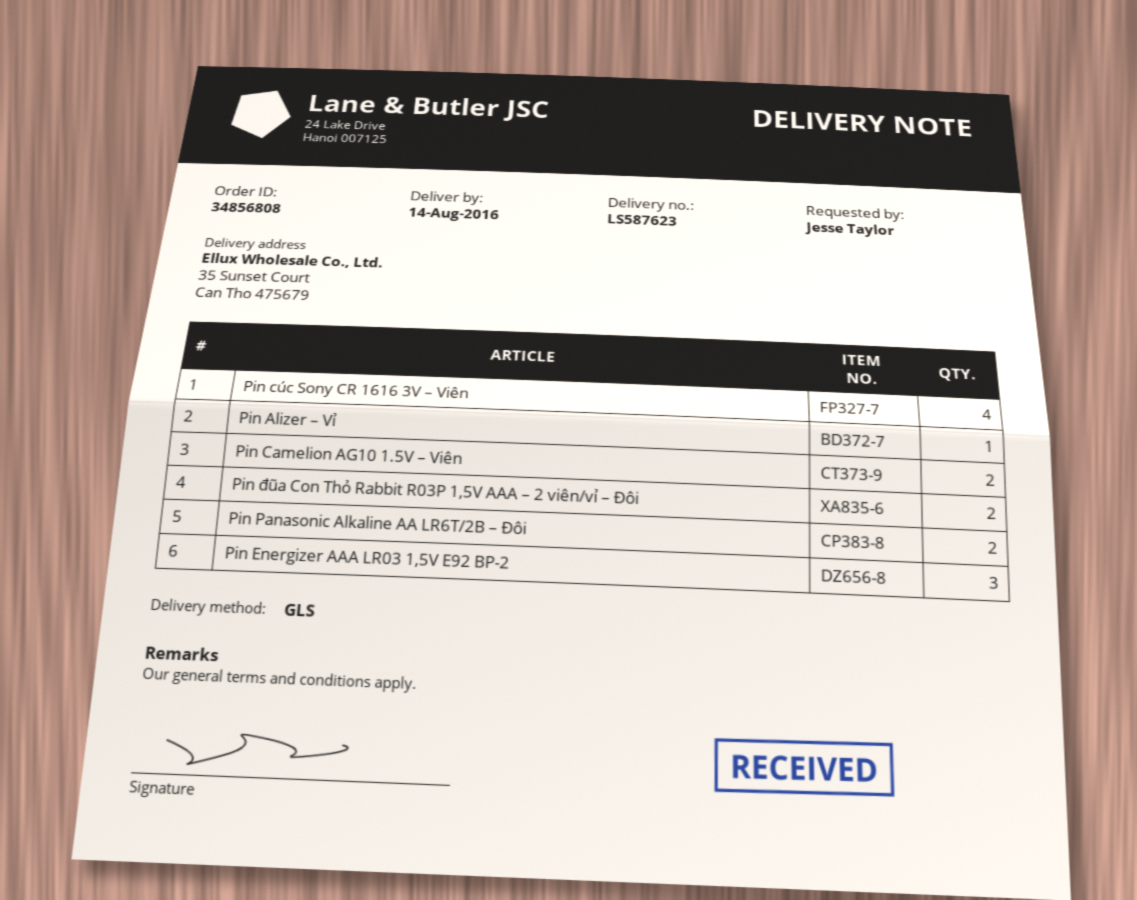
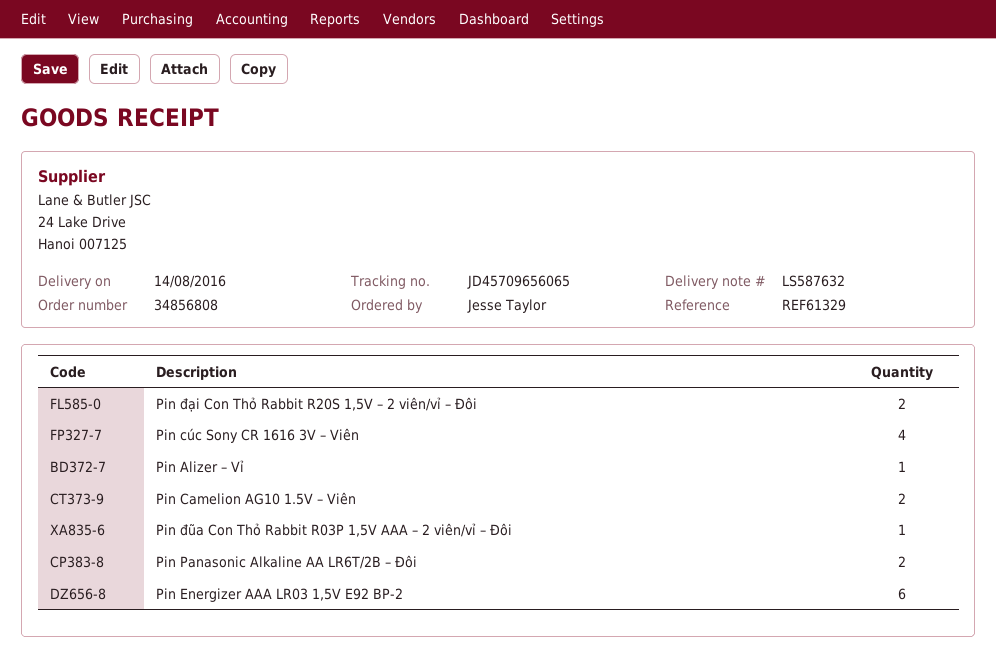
delivery note number: LS587623 -> LS587632
Pin đũa Con Thỏ Rabbit R03P 1,5V AAA – 2 viên/vỉ – Đôi: 2 -> 1
Pin Energizer AAA LR03 1,5V E92 BP-2: 3 -> 6
Pin đại Con Thỏ Rabbit R20S 1,5V – 2 viên/vỉ – Đôi: none -> 2

